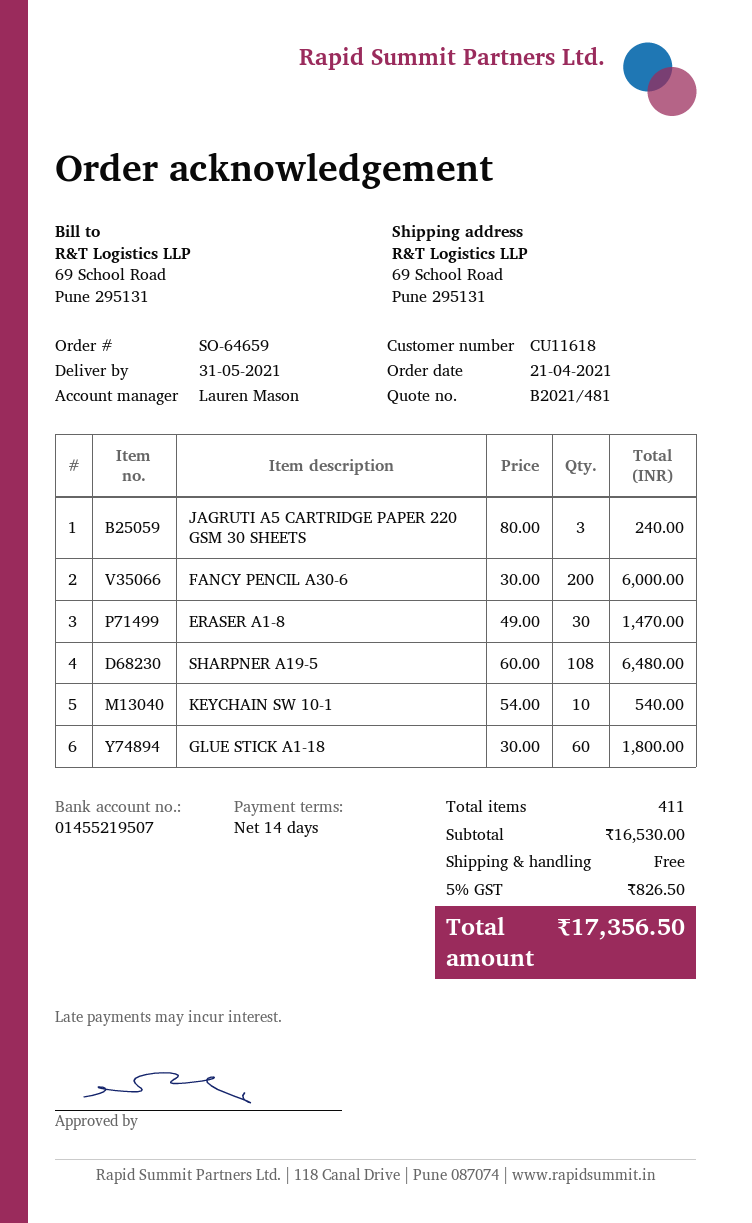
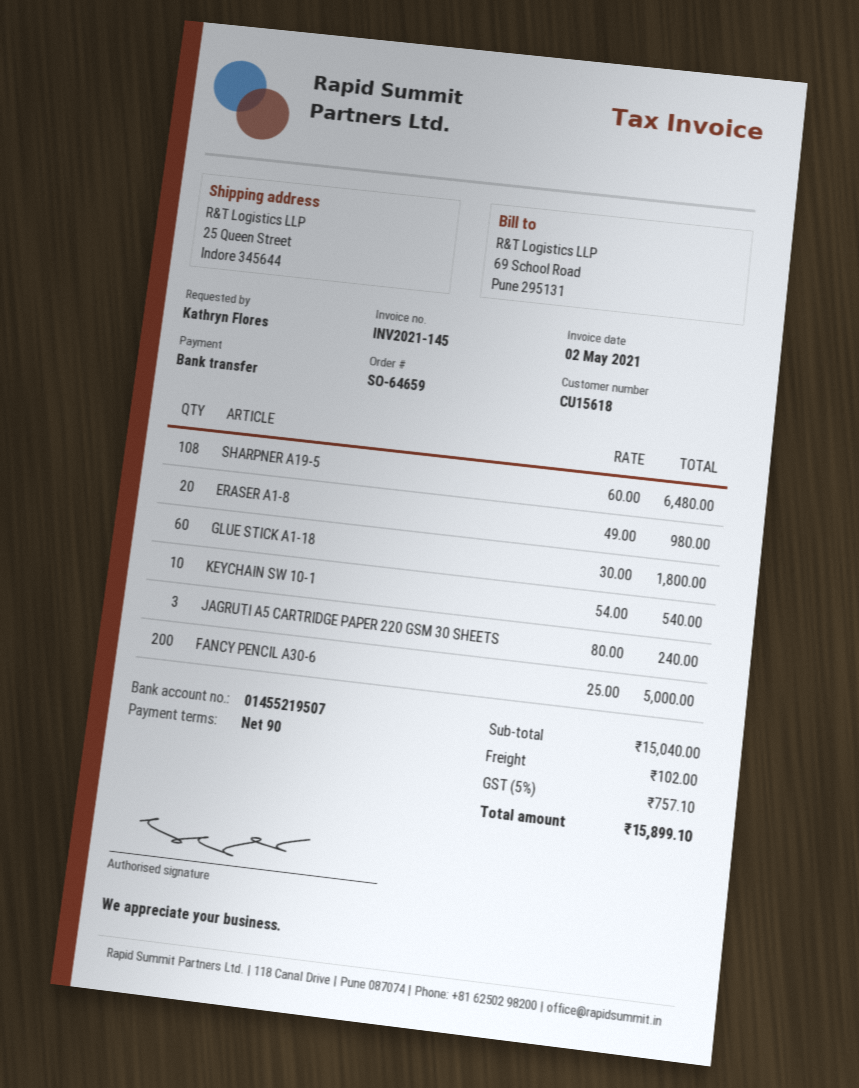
payment terms: 14 days -> 90 days
customer number: CU11618 -> CU15618
ship to: 69 School Road, Pune 295131 -> 25 Queen Street, Indore 345644
FANCY PENCIL A30-6: 200 x 30.00 = 6000.00 -> 200 x 25.00 = 5000.00
ERASER A1-8: 30 x 49.00 = 1470.00 -> 20 x 49.00 = 980.00
subtotal: 16530.00 -> 15040.00
shipping: 0.00 -> 102.00
tax: 5% = 826.50 -> 5% = 757.10
total: 17356.50 -> 15899.10

